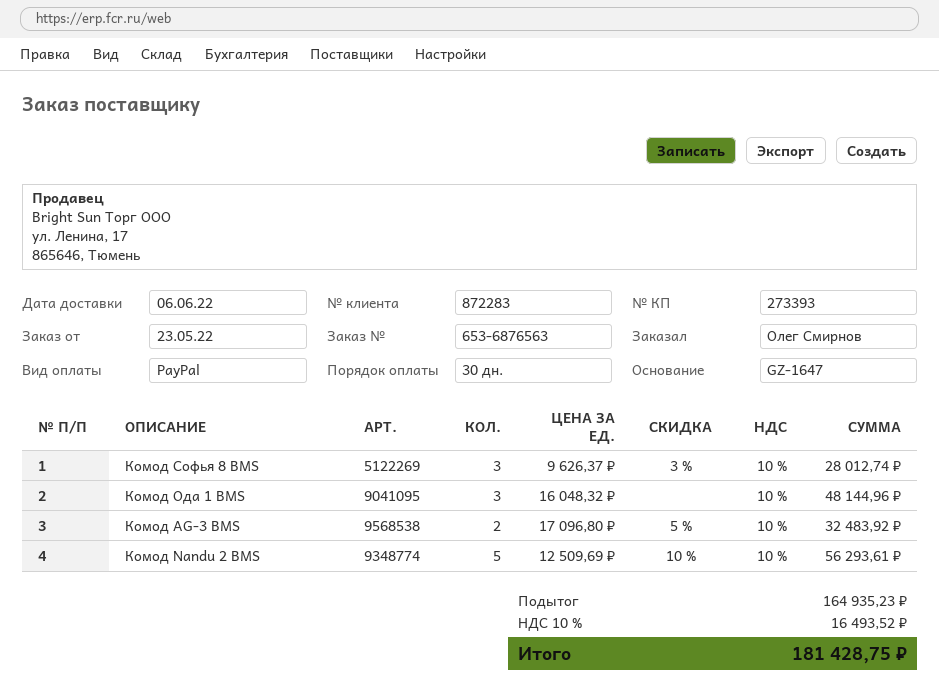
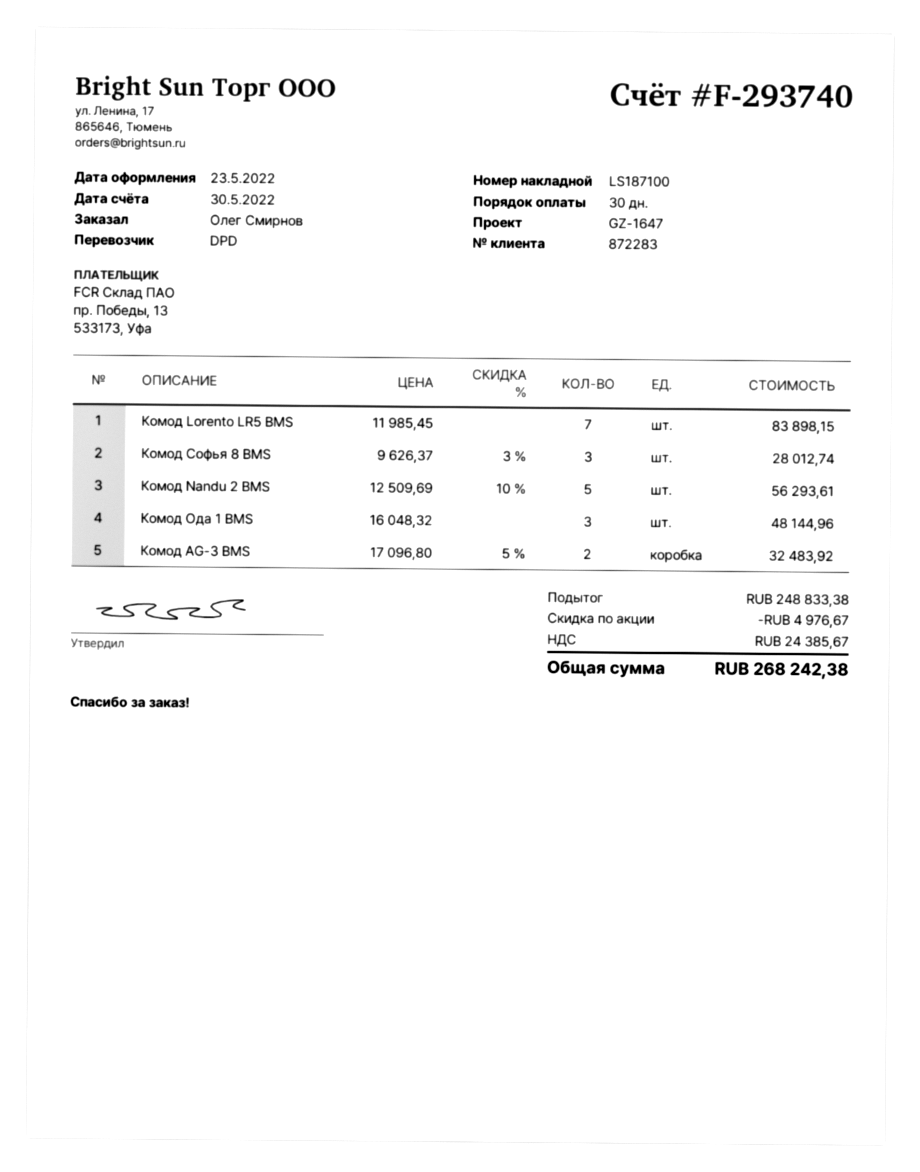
Комод Lorento LR5 BMS: none -> 7 x 11985.45 = 83898.15
subtotal: 164935.23 -> 248833.38
discount: none -> 4976.67
tax: 16493.52 -> 24385.67
total: 181428.75 -> 268242.38

